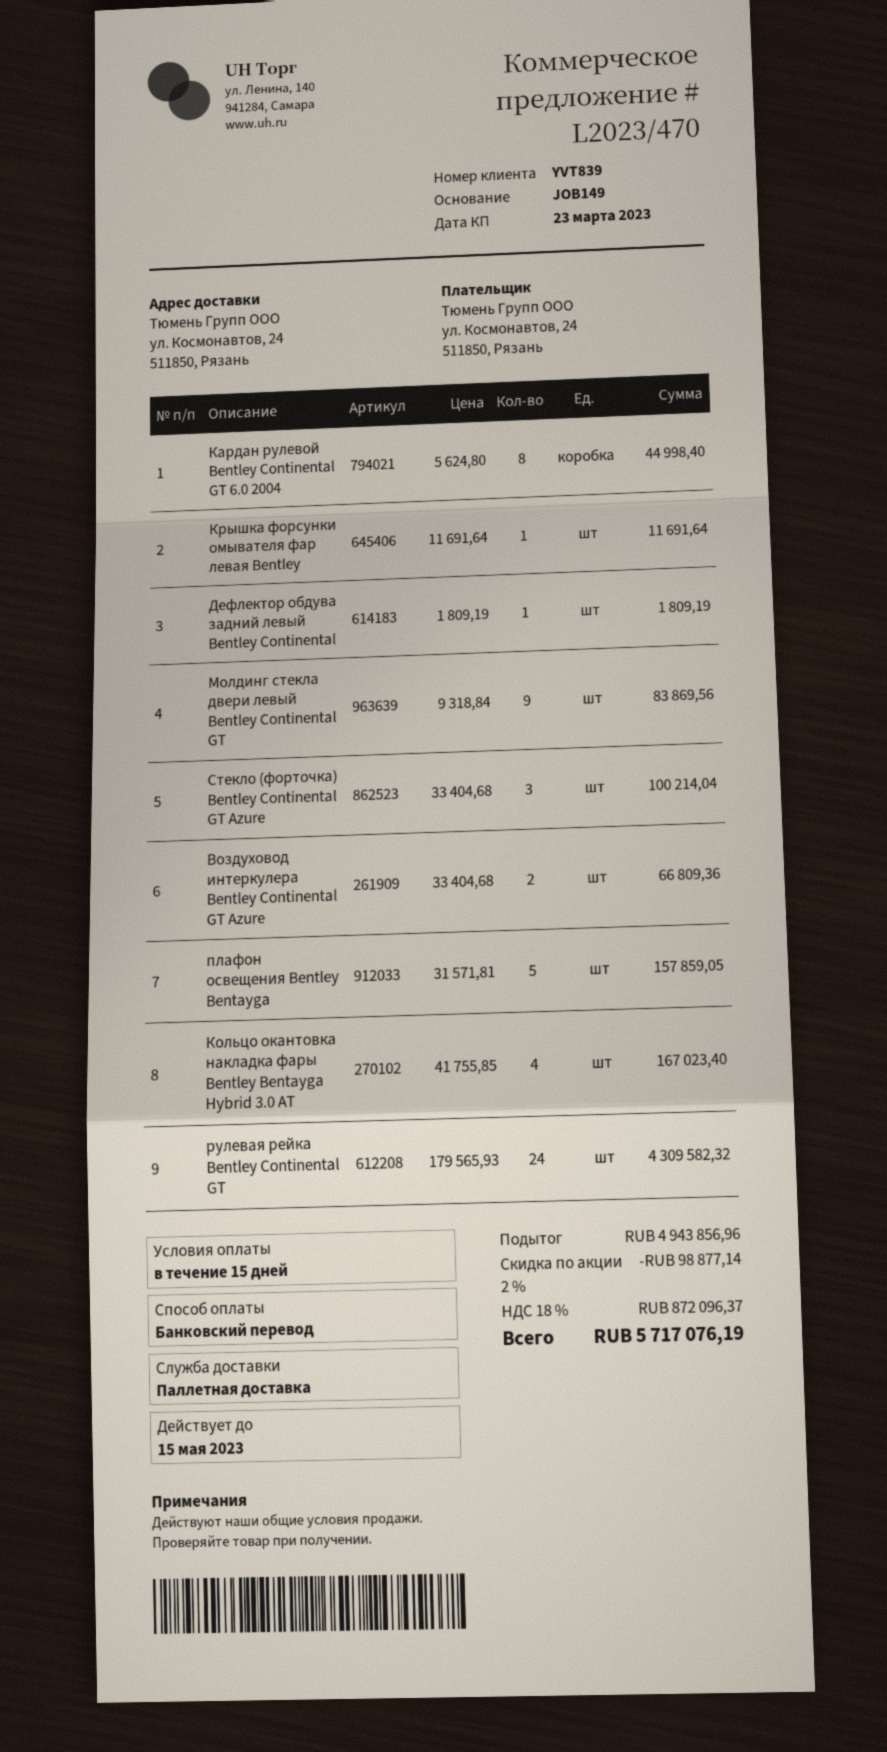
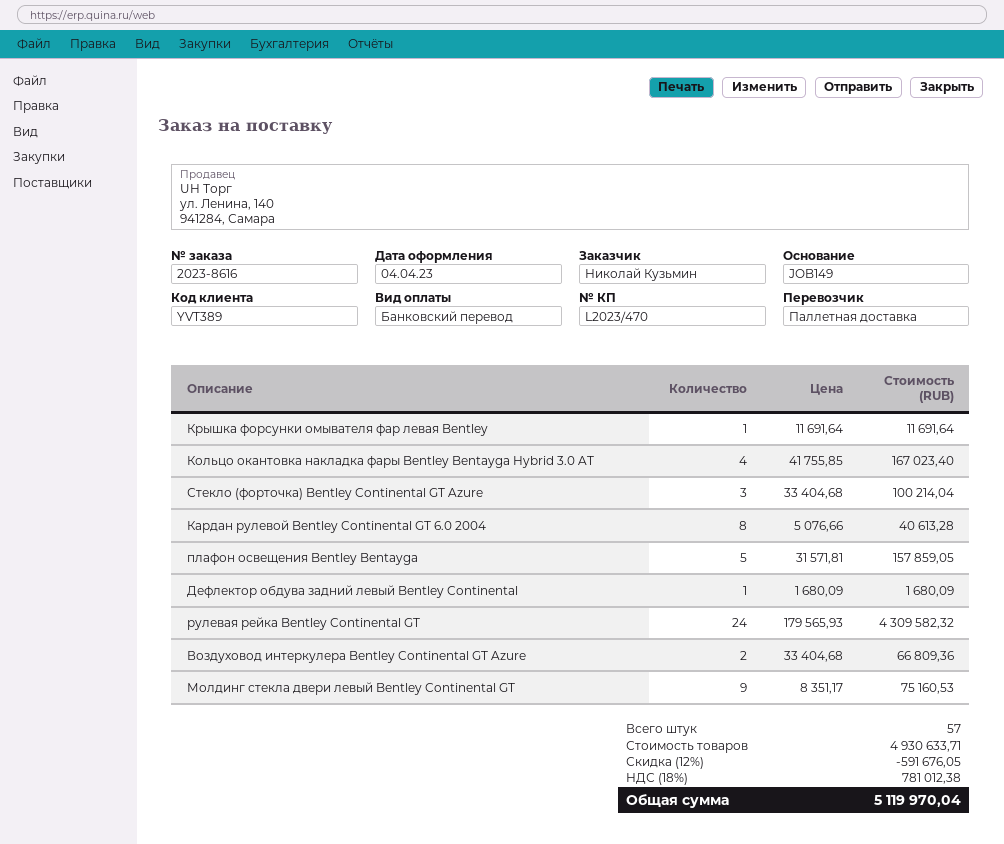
customer number: YVT839 -> YVT389
Кардан рулевой Bentley Continental GT 6.0 2004: 8 x 5624.80 = 44998.40 -> 8 x 5076.66 = 40613.28
Дефлектор обдува задний левый Bentley Continental: 1 x 1809.19 = 1809.19 -> 1 x 1680.09 = 1680.09
Молдинг стекла двери левый Bentley Continental GT: 9 x 9318.84 = 83869.56 -> 9 x 8351.17 = 75160.53
subtotal: 4943856.96 -> 4930633.71
discount: 2% = 98877.14 -> 12% = 591676.05
tax: 18% = 872096.37 -> 18% = 781012.38
total: 5717076.19 -> 5119970.04

